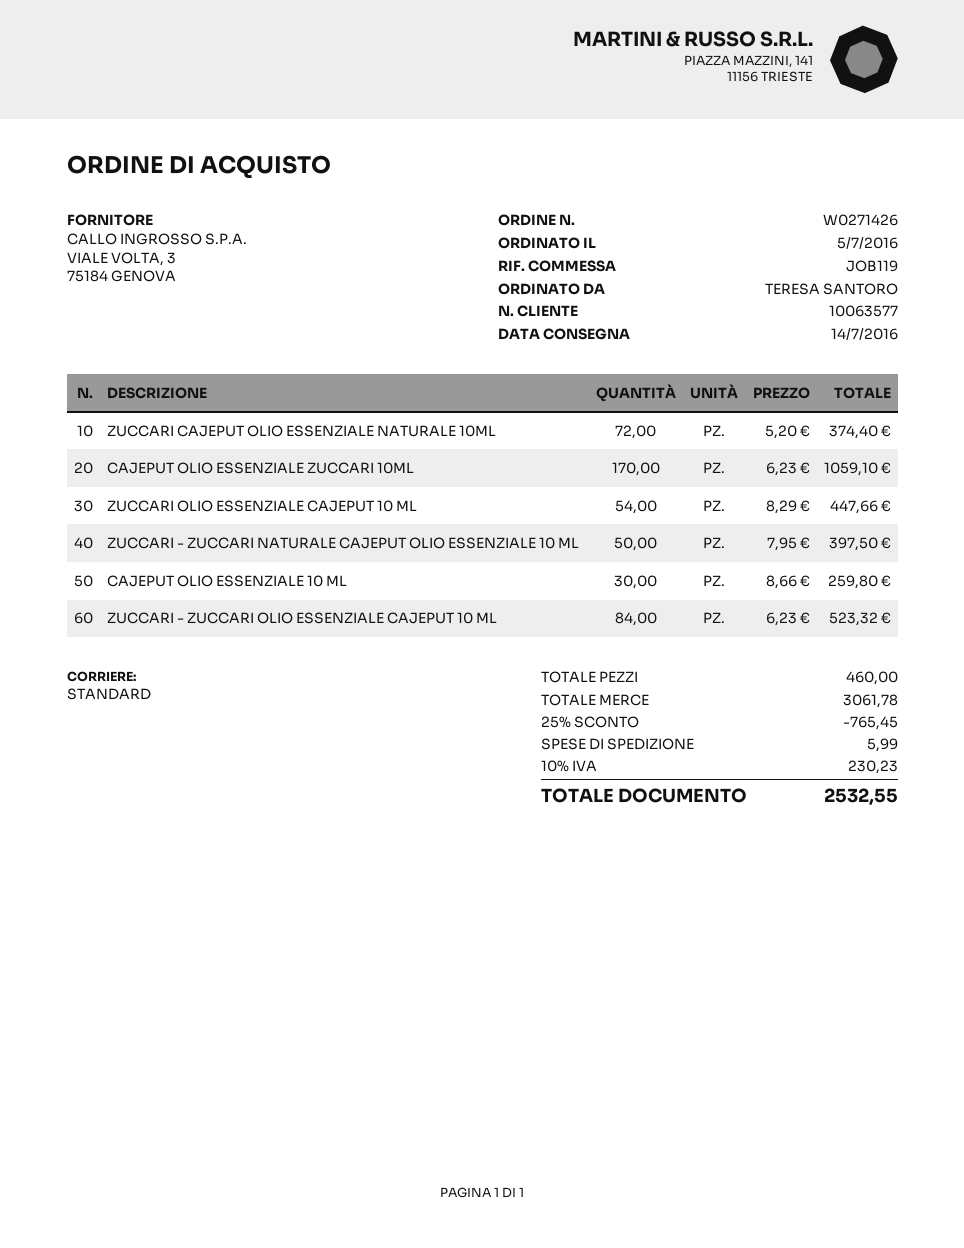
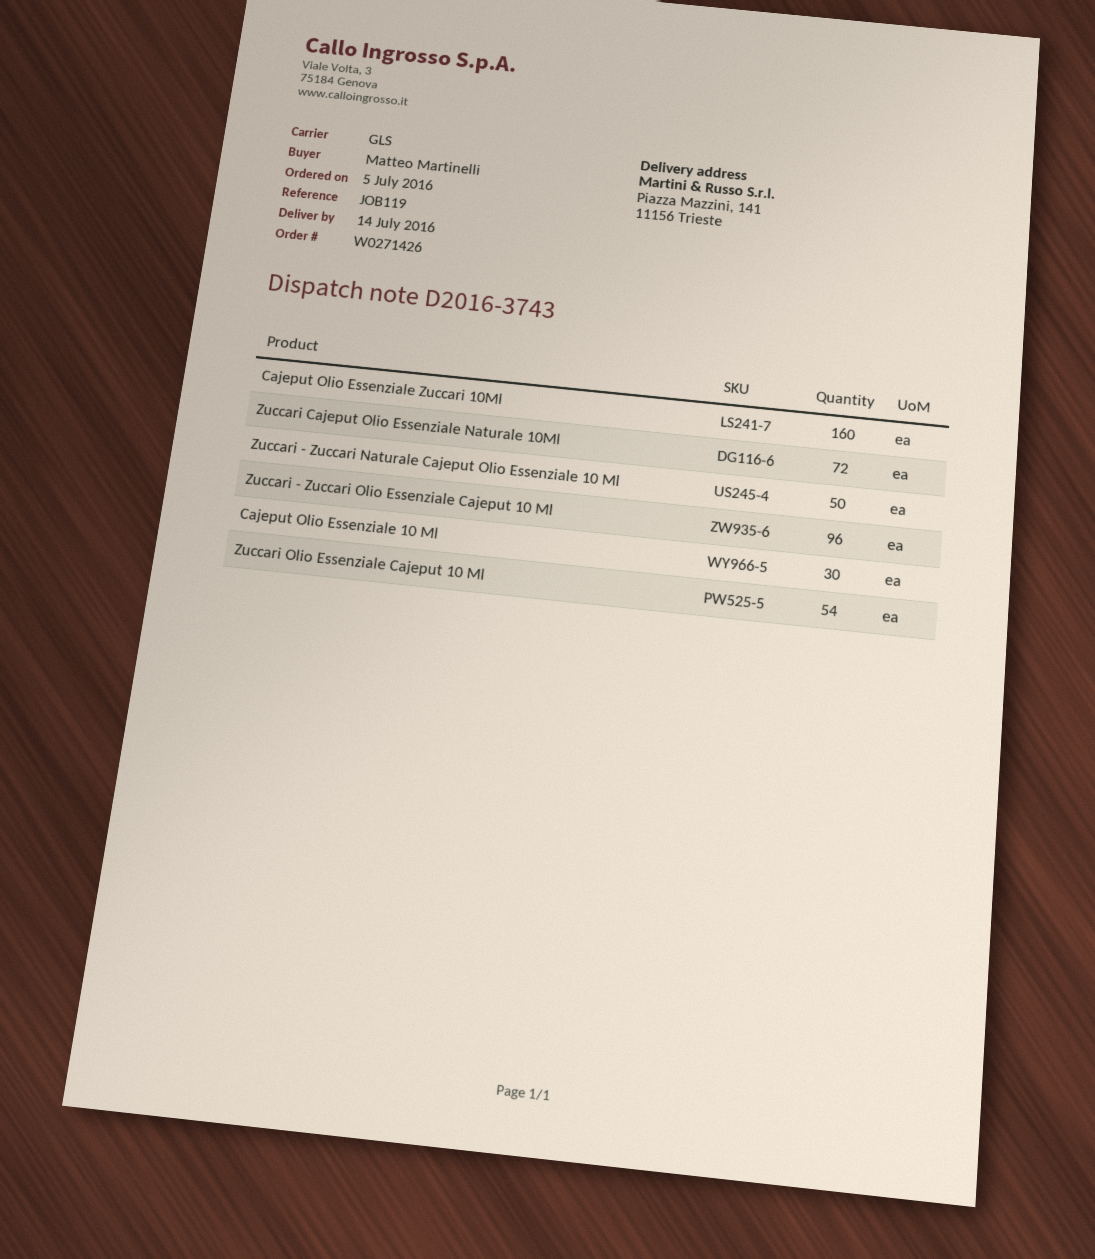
ordered by: TERESA SANTORO -> Matteo Martinelli
shipping method: standard -> GLS
CAJEPUT OLIO ESSENZIALE ZUCCARI 10ML: 170 -> 160
ZUCCARI - ZUCCARI OLIO ESSENZIALE CAJEPUT 10 ML: 84 -> 96

